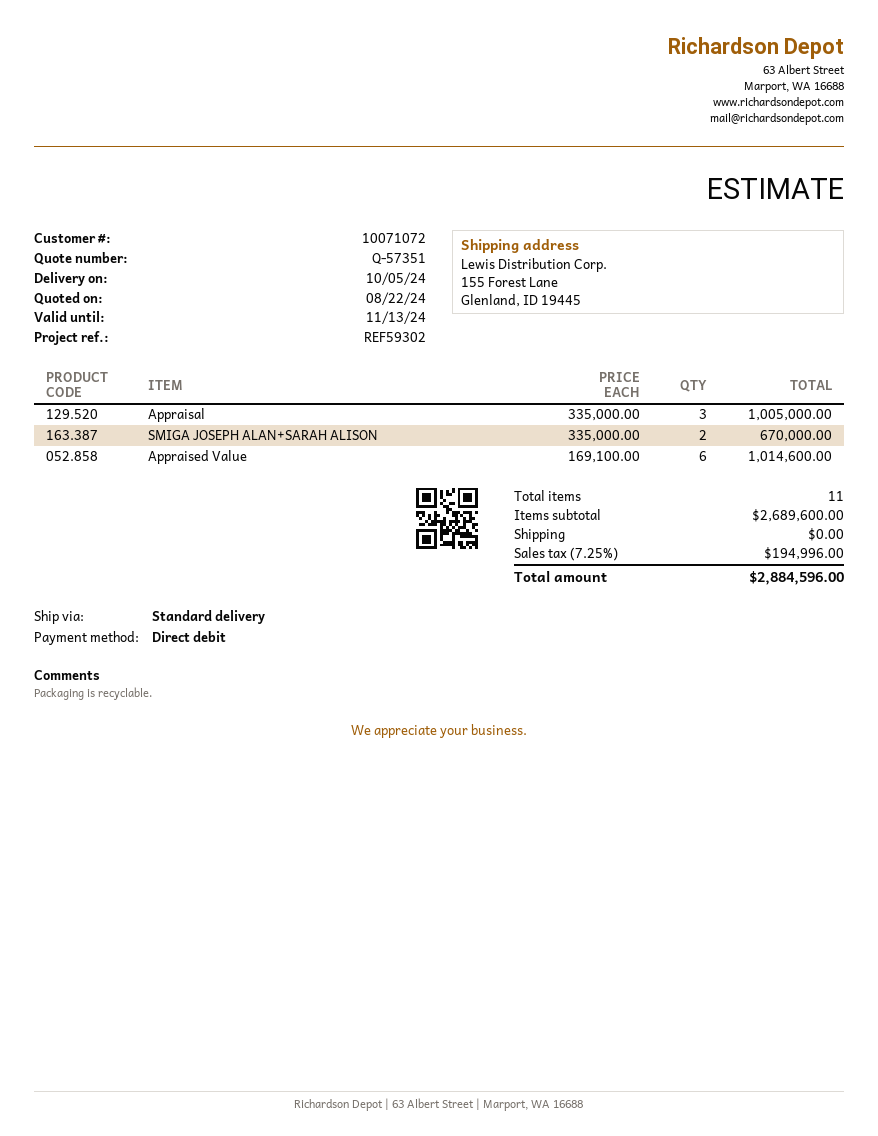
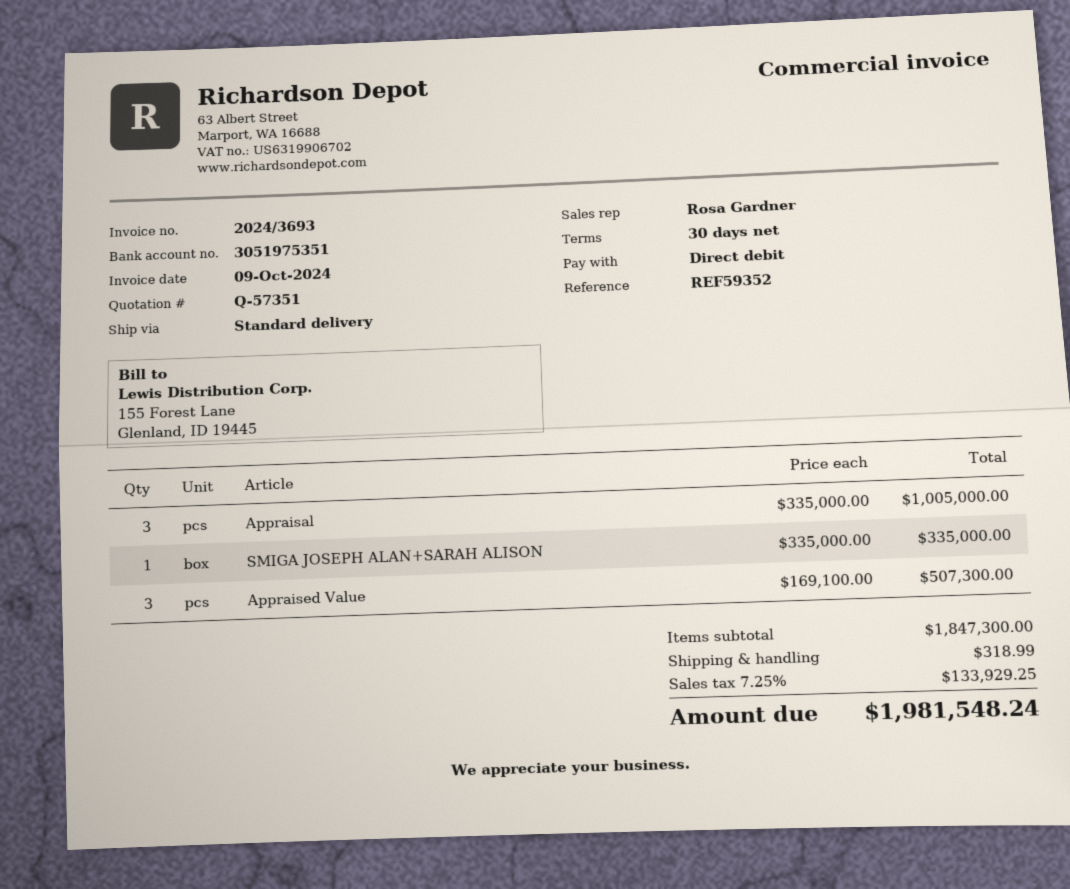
reference: REF59302 -> REF59352
SMIGA JOSEPH ALAN+SARAH ALISON: 2 x 335000.00 = 670000.00 -> 1 x 335000.00 = 335000.00
Appraised Value: 6 x 169100.00 = 1014600.00 -> 3 x 169100.00 = 507300.00
subtotal: 2689600.00 -> 1847300.00
shipping: 0.00 -> 318.99
tax: 7.25% = 194996.00 -> 7.25% = 133929.25
total: 2884596.00 -> 1981548.24

